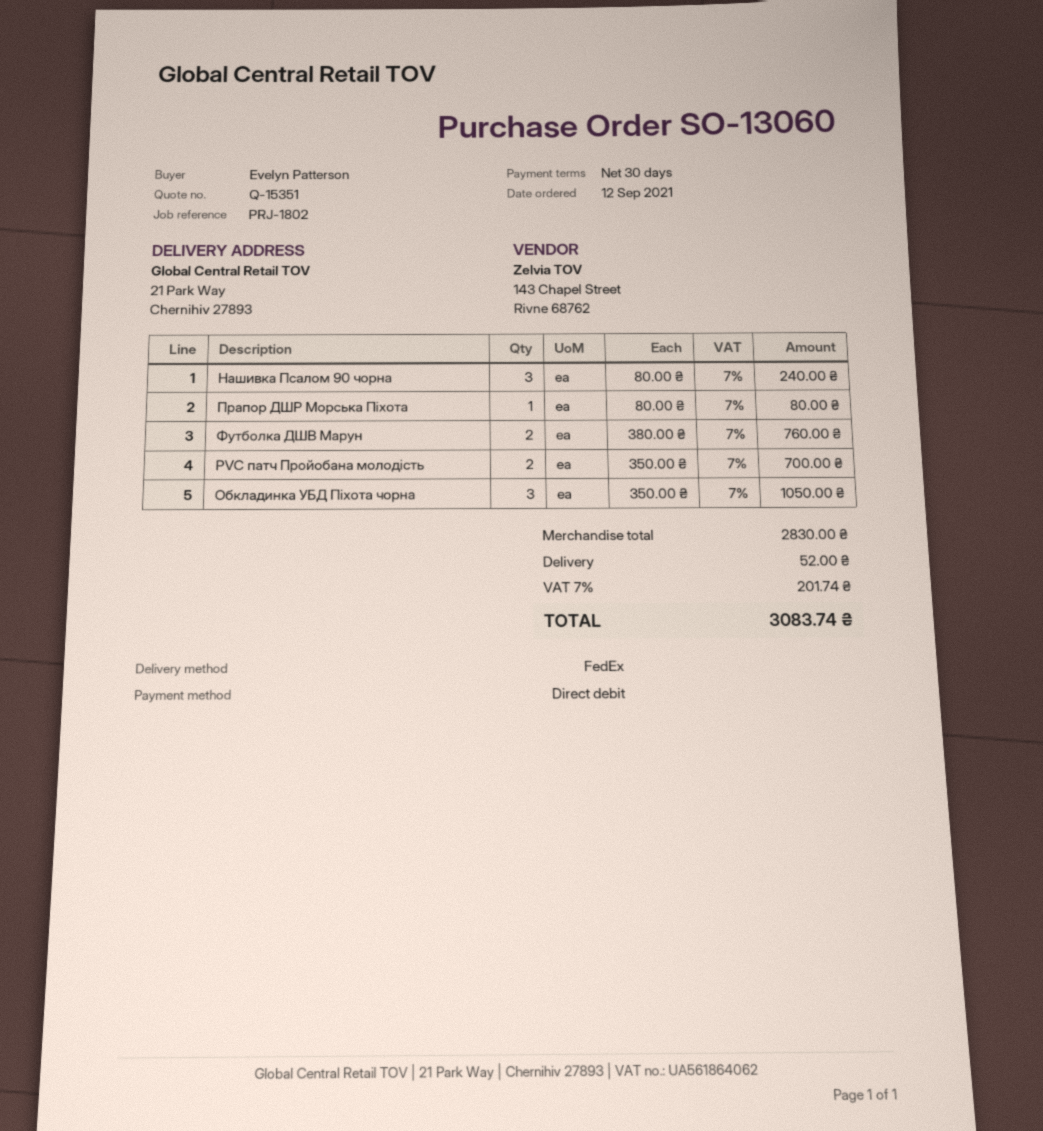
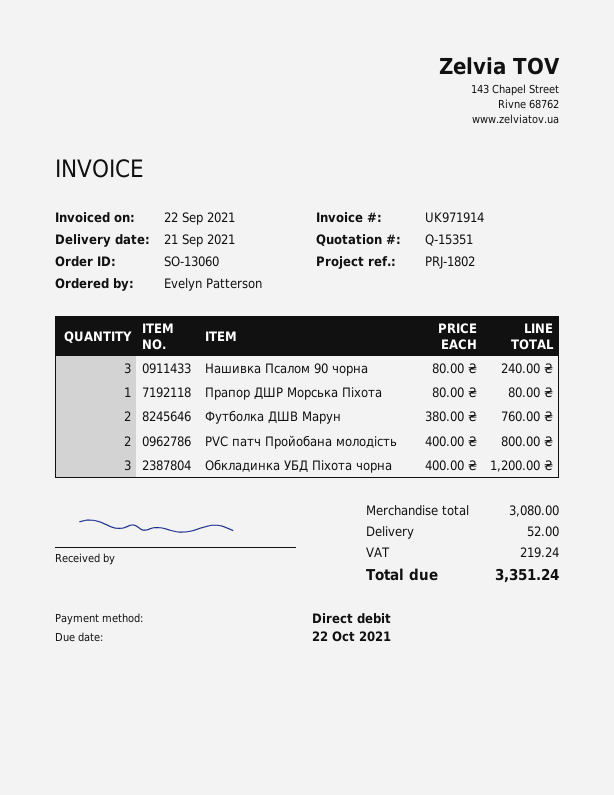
PVC патч Пройобана молодість: 2 x 350.00 = 700.00 -> 2 x 400.00 = 800.00
Обкладинка УБД Піхота чорна: 3 x 350.00 = 1050.00 -> 3 x 400.00 = 1200.00
subtotal: 2830.00 -> 3080.00
tax: 201.74 -> 219.24
total: 3083.74 -> 3351.24

